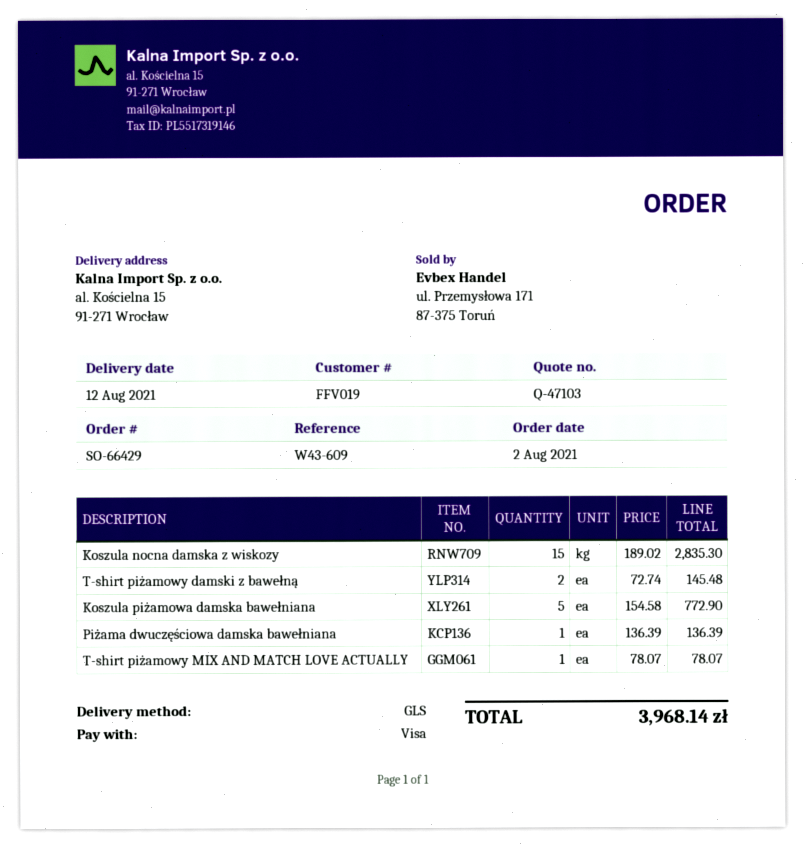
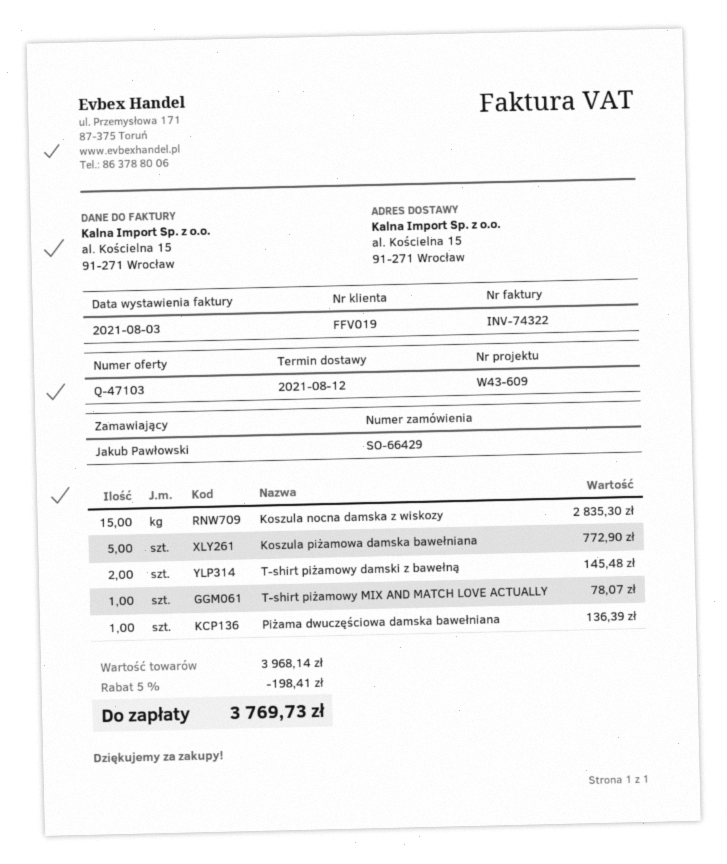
discount: none -> 5% = 198.41
total: 3968.14 -> 3769.73

